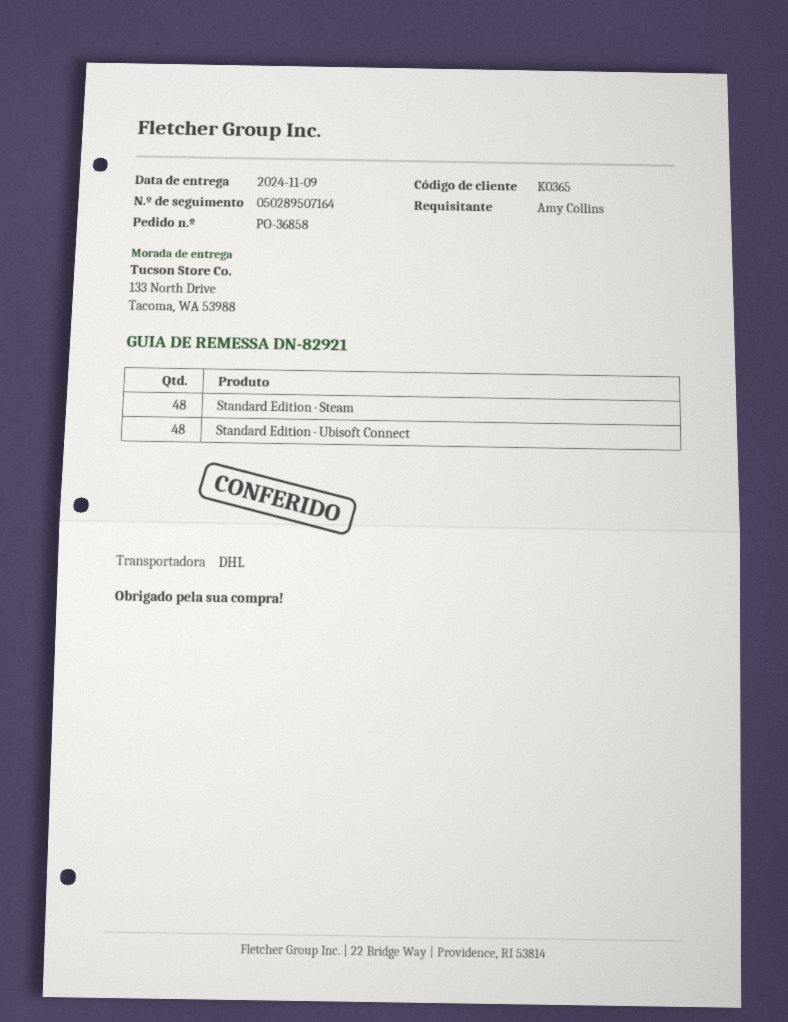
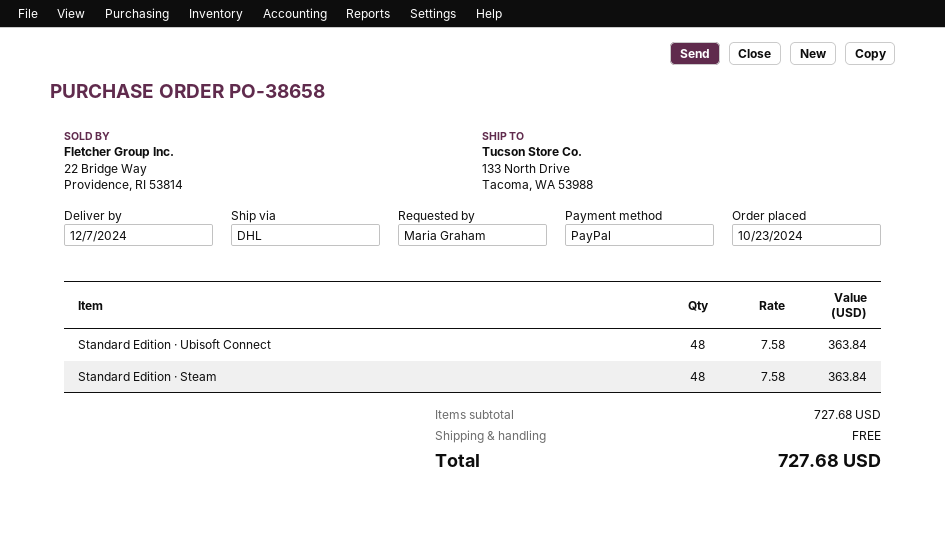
order number: PO-36858 -> PO-38658
delivery date: 2024-11-09 -> 2024-12-07
ordered by: Amy Collins -> Maria Graham

